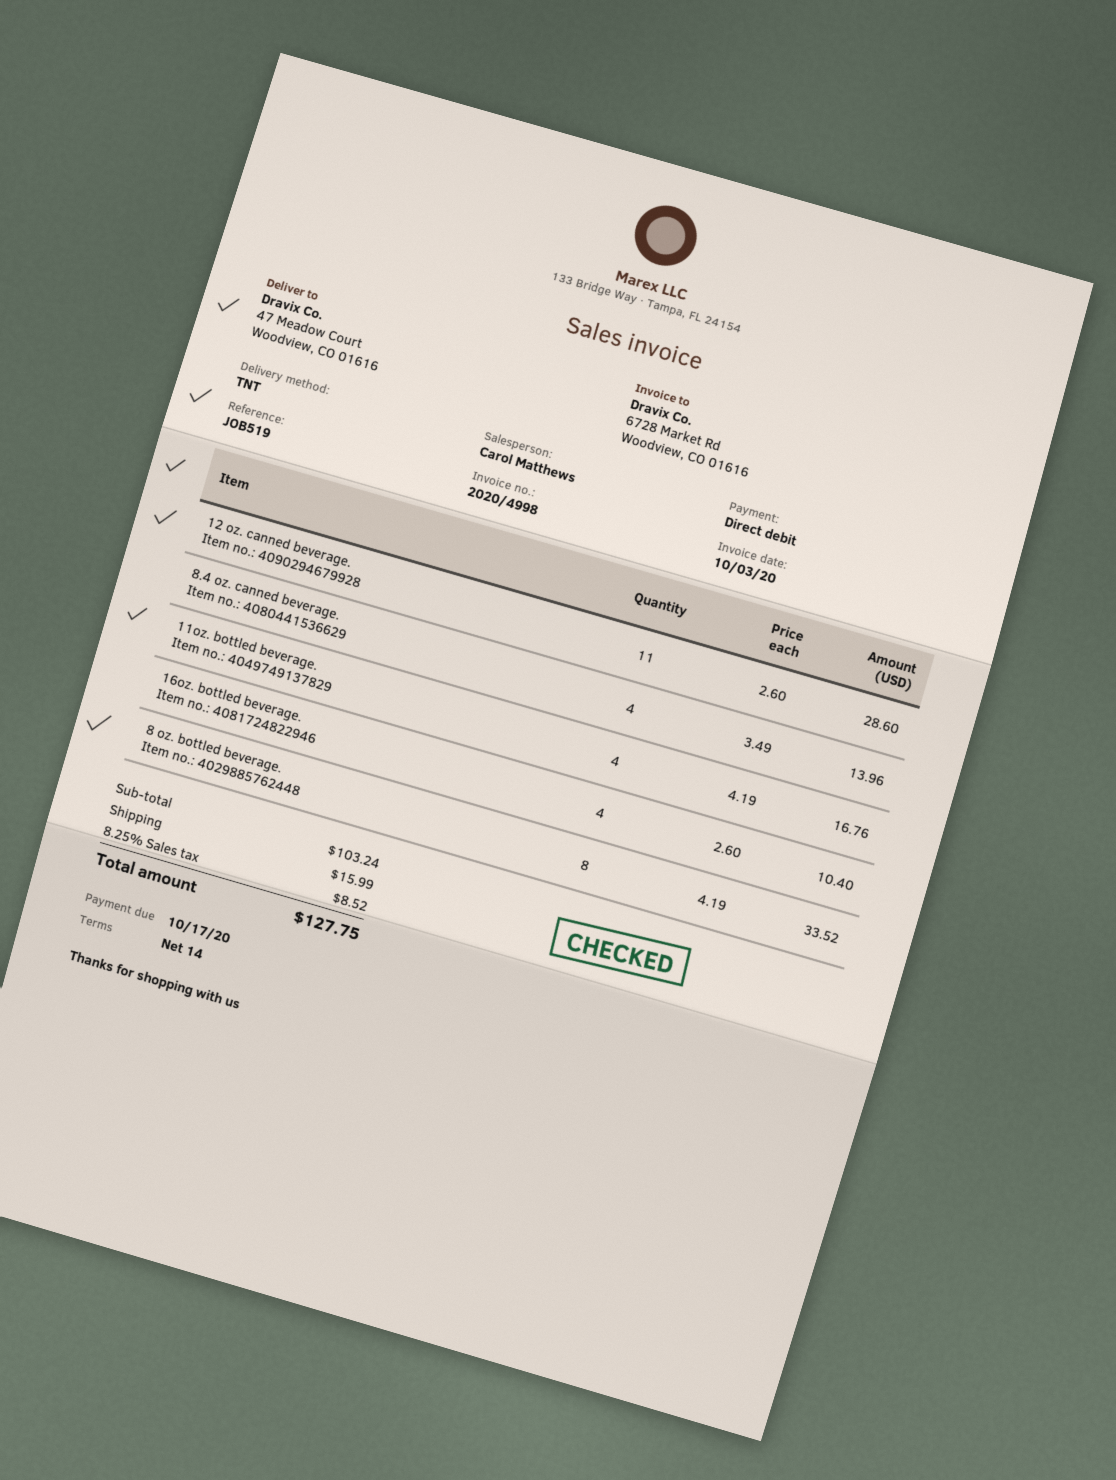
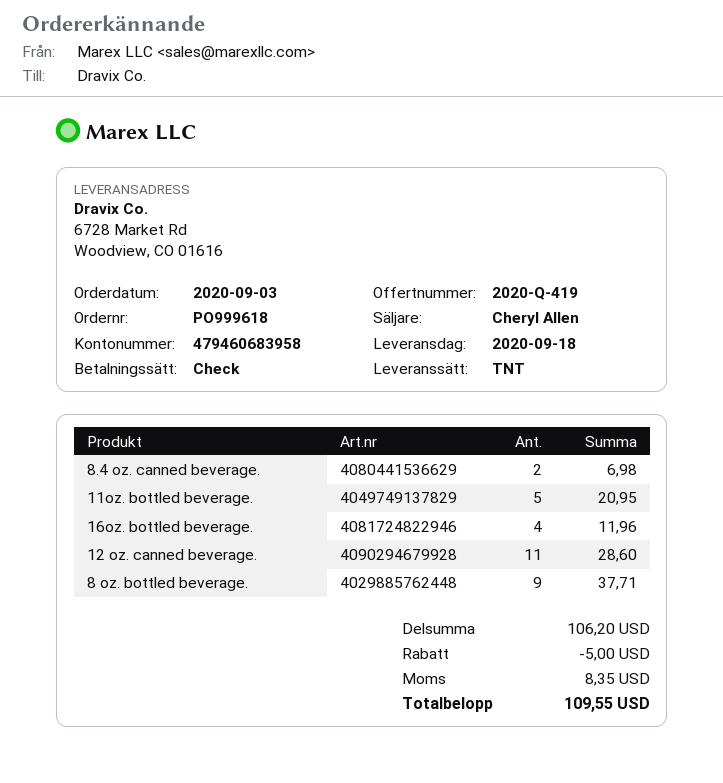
sales rep: Carol Matthews -> Cheryl Allen
payment method: direct debit -> cheque
ship to: 47 Meadow Court, Woodview, CO 01616 -> 6728 Market Rd, Woodview, CO 01616
8.4 oz. canned beverage.: 4 for 13.96 -> 2 for 6.98
11oz. bottled beverage.: 4 for 16.76 -> 5 for 20.95
16oz. bottled beverage.: 4 for 10.40 -> 4 for 11.96
8 oz. bottled beverage.: 8 for 33.52 -> 9 for 37.71
subtotal: 103.24 -> 106.20
discount: none -> 5.00
shipping: 15.99 -> none
tax: 8.52 -> 8.35
total: 127.75 -> 109.55

